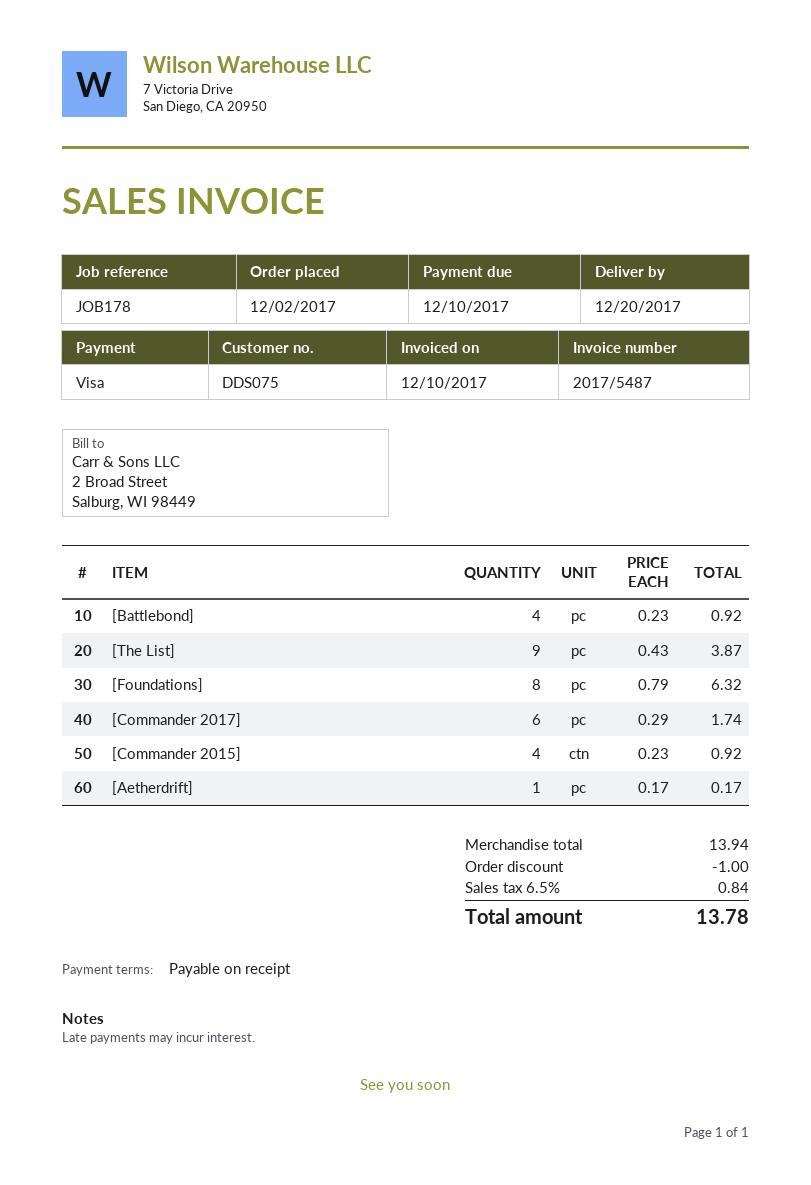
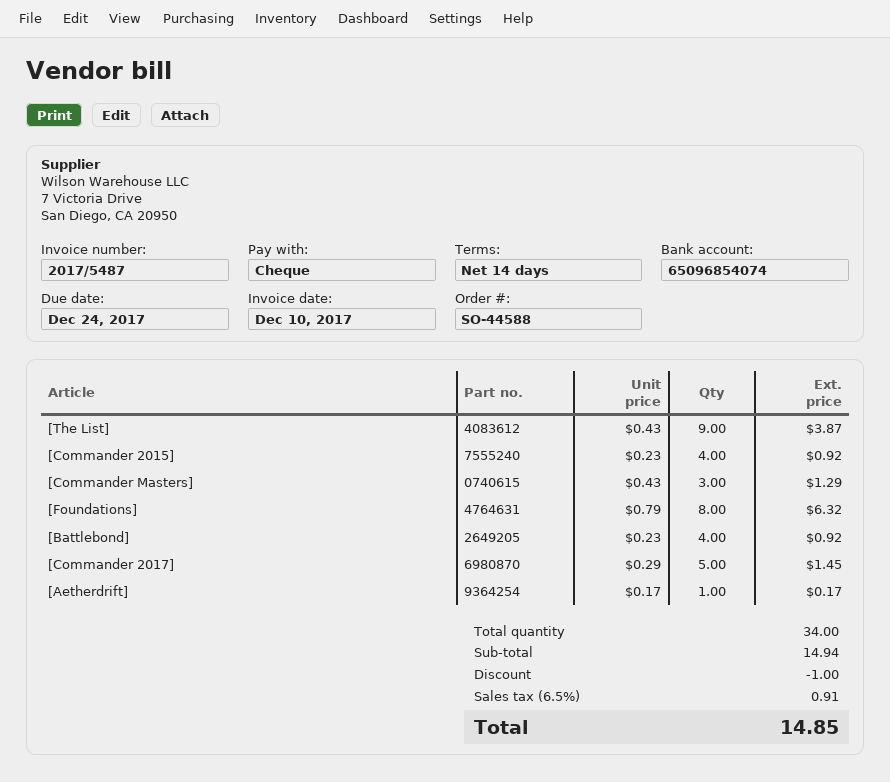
payment terms: on receipt -> 14 days
due date: 2017-12-10 -> 2017-12-24
payment method: Visa -> cheque
[Commander 2017]: 6 x 0.29 = 1.74 -> 5 x 0.29 = 1.45
[Commander Masters]: none -> 3 x 0.43 = 1.29
subtotal: 13.94 -> 14.94
tax: 6.5% = 0.84 -> 6.5% = 0.91
total: 13.78 -> 14.85

